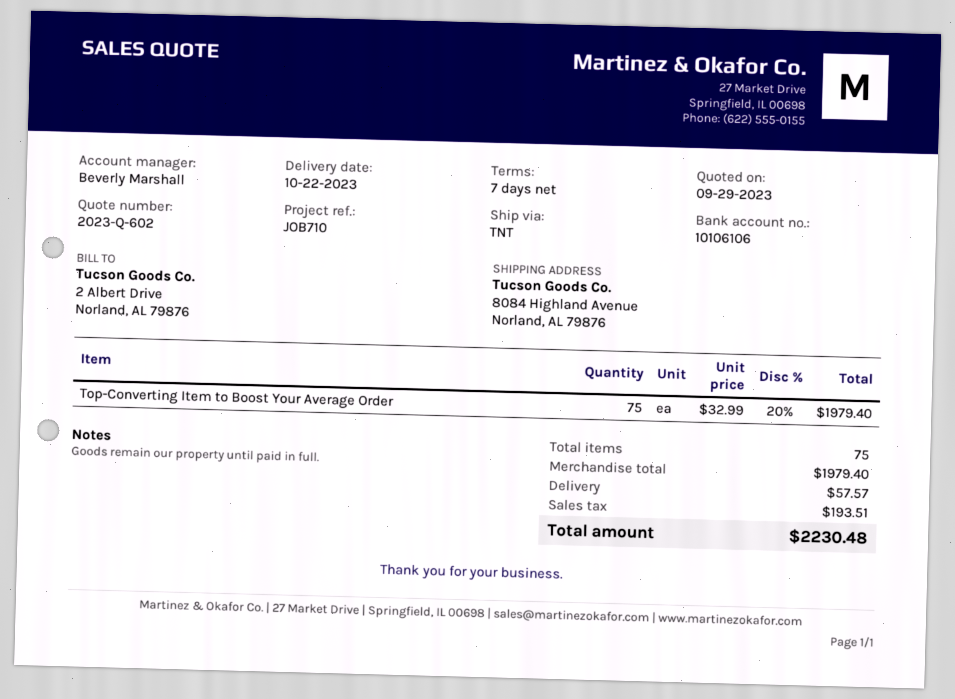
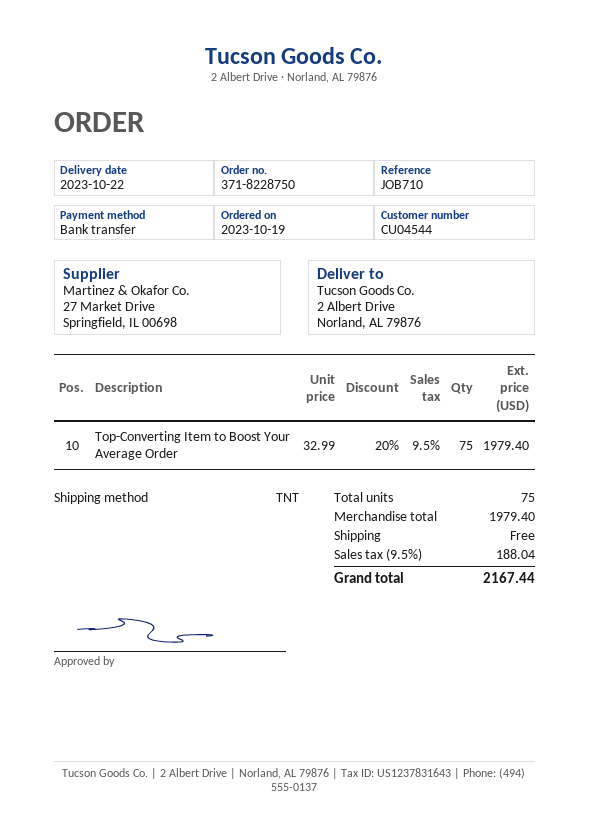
ship to: 8084 Highland Avenue, Norland, AL 79876 -> 2 Albert Drive, Norland, AL 79876
shipping: 57.57 -> 0.00
tax: 193.51 -> 188.04
total: 2230.48 -> 2167.44

